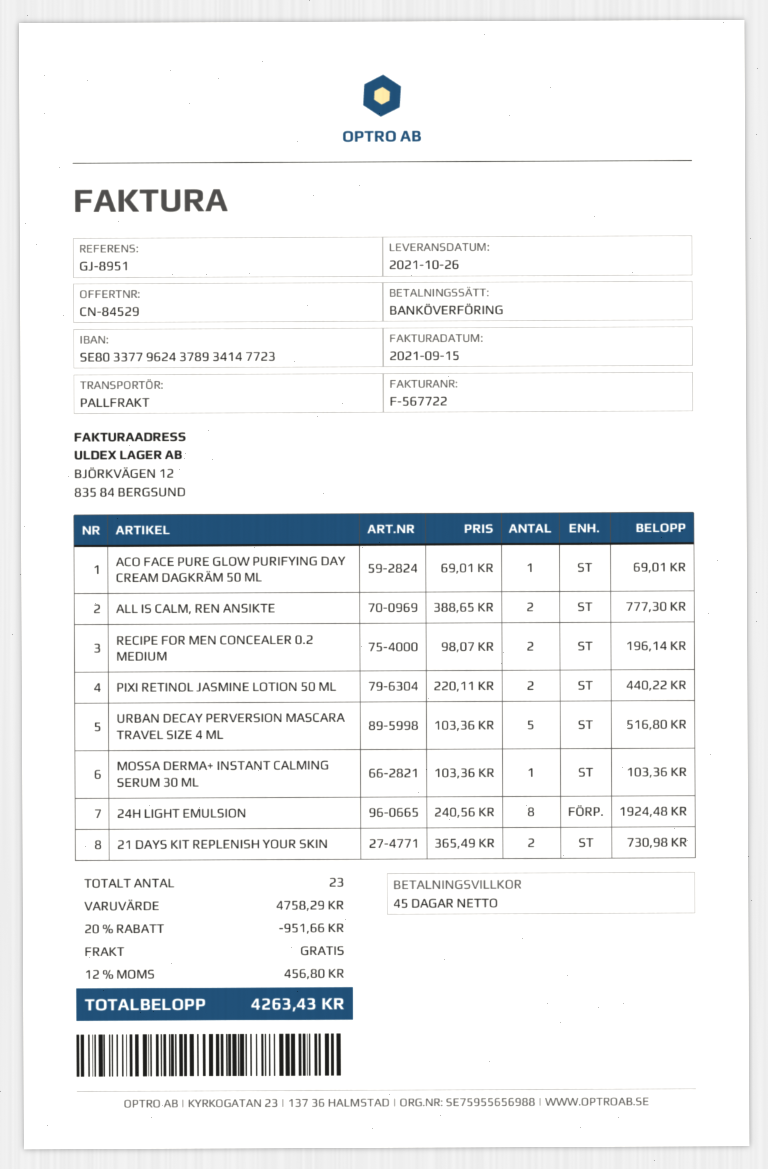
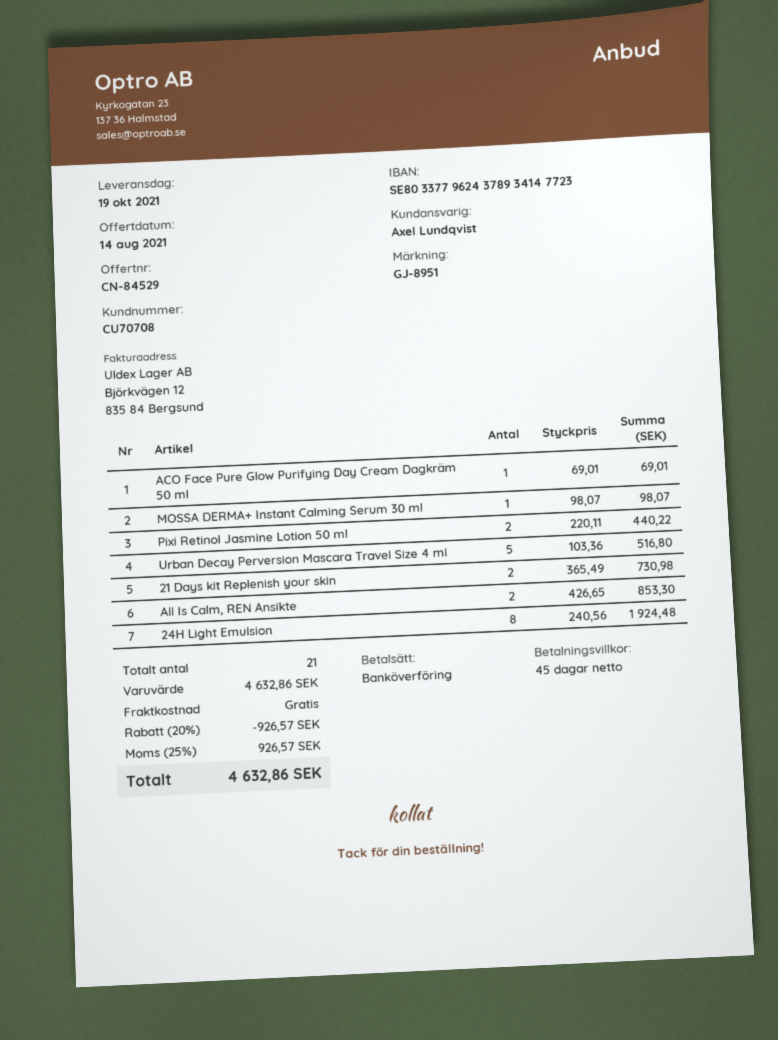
delivery date: 2021-10-26 -> 2021-10-19
ALL IS CALM, REN ANSIKTE: 2 x 388.65 = 777.30 -> 2 x 426.65 = 853.30
RECIPE FOR MEN CONCEALER 0.2 MEDIUM: 2 x 98.07 = 196.14 -> none
MOSSA DERMA+ INSTANT CALMING SERUM 30 ML: 1 x 103.36 = 103.36 -> 1 x 98.07 = 98.07
total quantity: 23 -> 21
subtotal: 4758.29 -> 4632.86
discount: 20% = 951.66 -> 20% = 926.57
tax: 12% = 456.80 -> 25% = 926.57
total: 4263.43 -> 4632.86

